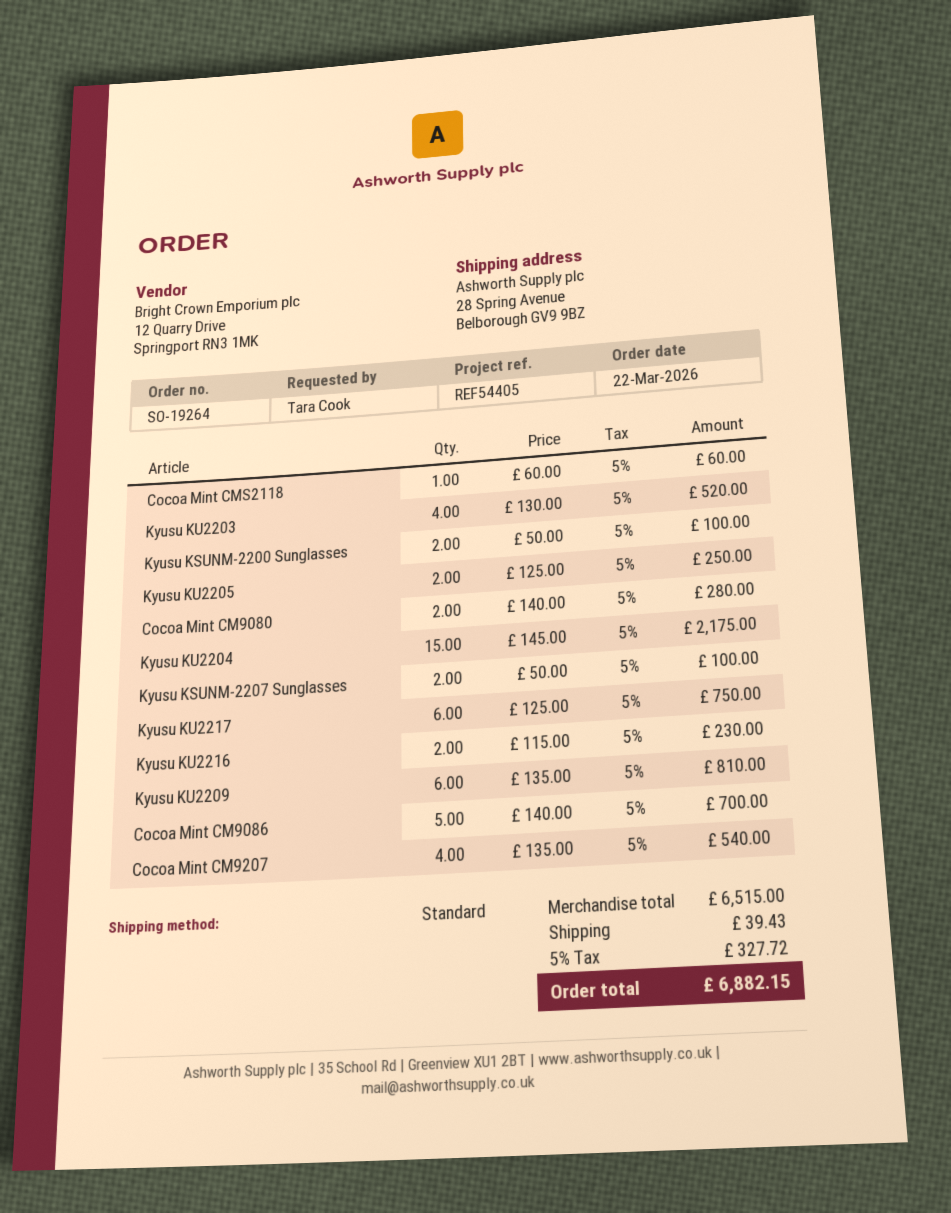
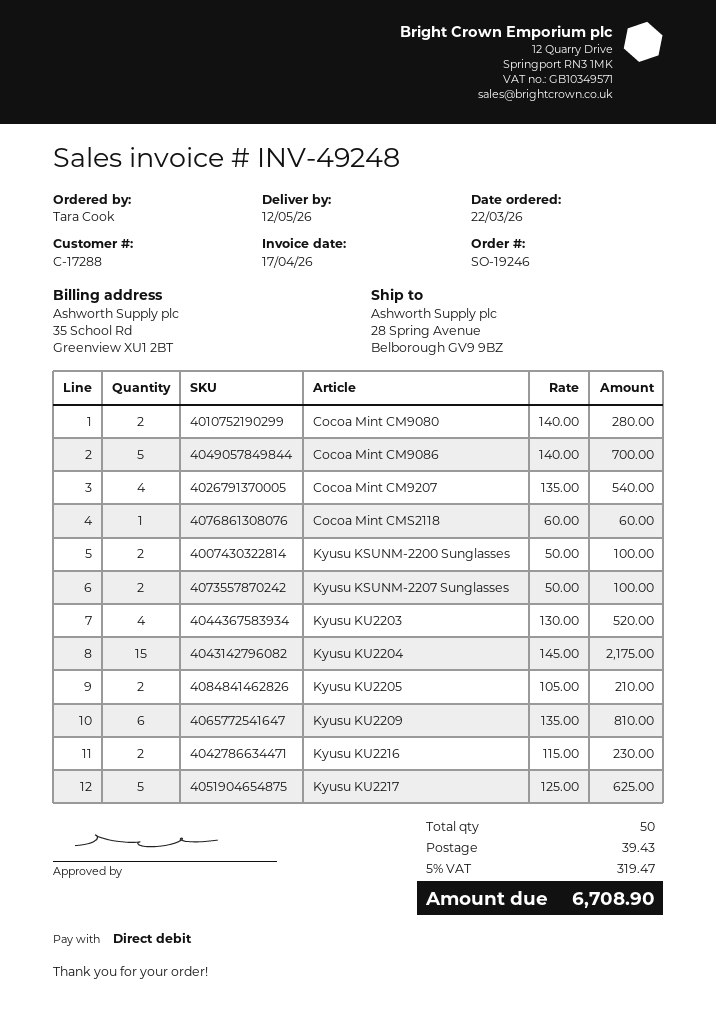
order number: SO-19264 -> SO-19246
Kyusu KU2205: 2 x 125.00 = 250.00 -> 2 x 105.00 = 210.00
Kyusu KU2217: 6 x 125.00 = 750.00 -> 5 x 125.00 = 625.00
tax: 5% = 327.72 -> 5% = 319.47
total: 6882.15 -> 6708.90

